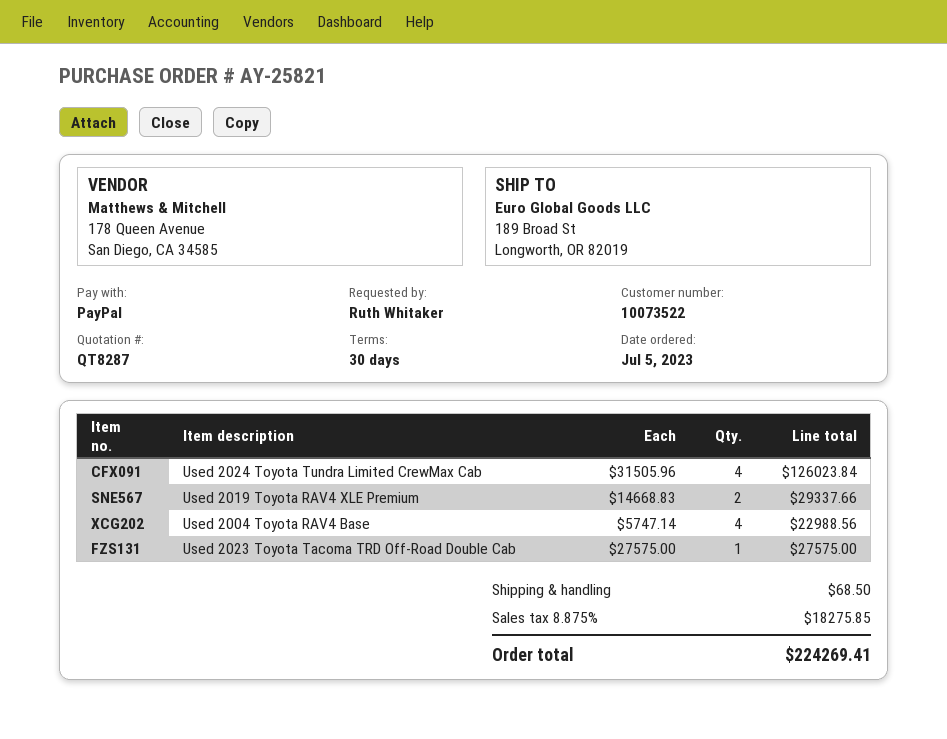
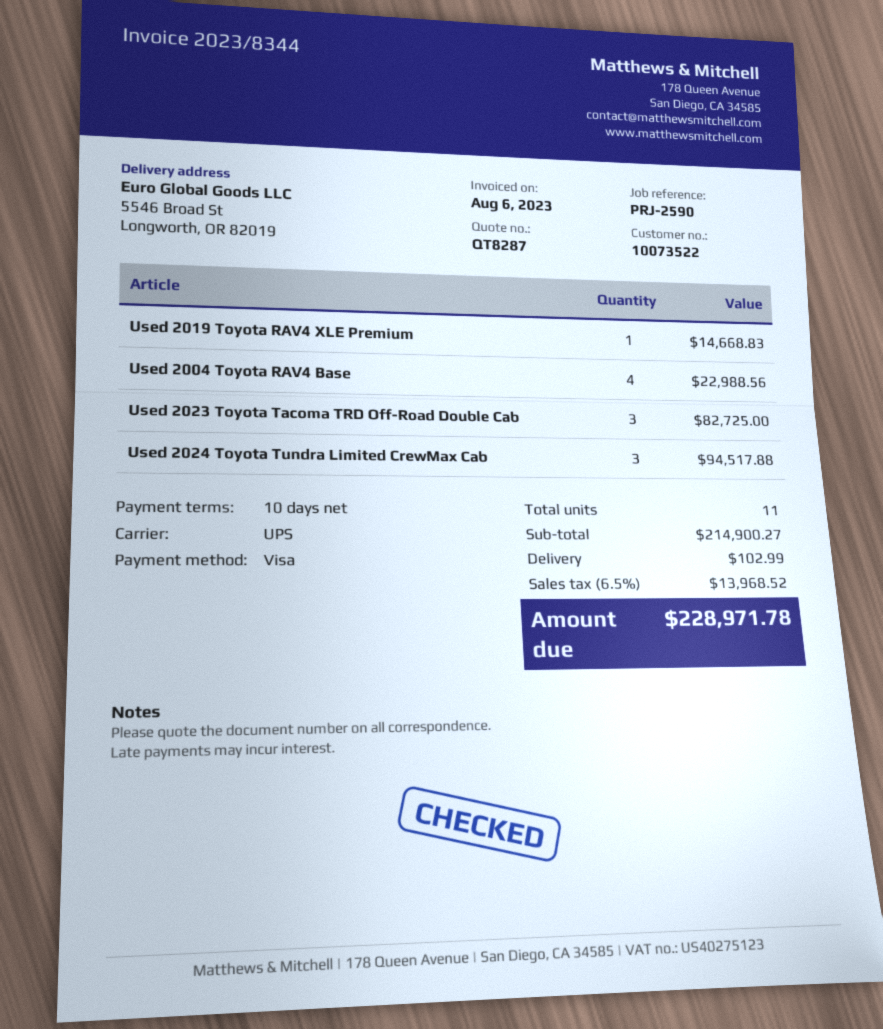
payment terms: 30 days -> 10 days
payment method: PayPal -> Visa
ship to: 189 Broad St, Longworth, OR 82019 -> 5546 Broad St, Longworth, OR 82019
Used 2024 Toyota Tundra Limited CrewMax Cab: 4 for 126023.84 -> 3 for 94517.88
Used 2019 Toyota RAV4 XLE Premium: 2 for 29337.66 -> 1 for 14668.83
Used 2023 Toyota Tacoma TRD Off-Road Double Cab: 1 for 27575.00 -> 3 for 82725.00
shipping: 68.50 -> 102.99
tax: 8.875% = 18275.85 -> 6.5% = 13968.52
total: 224269.41 -> 228971.78

